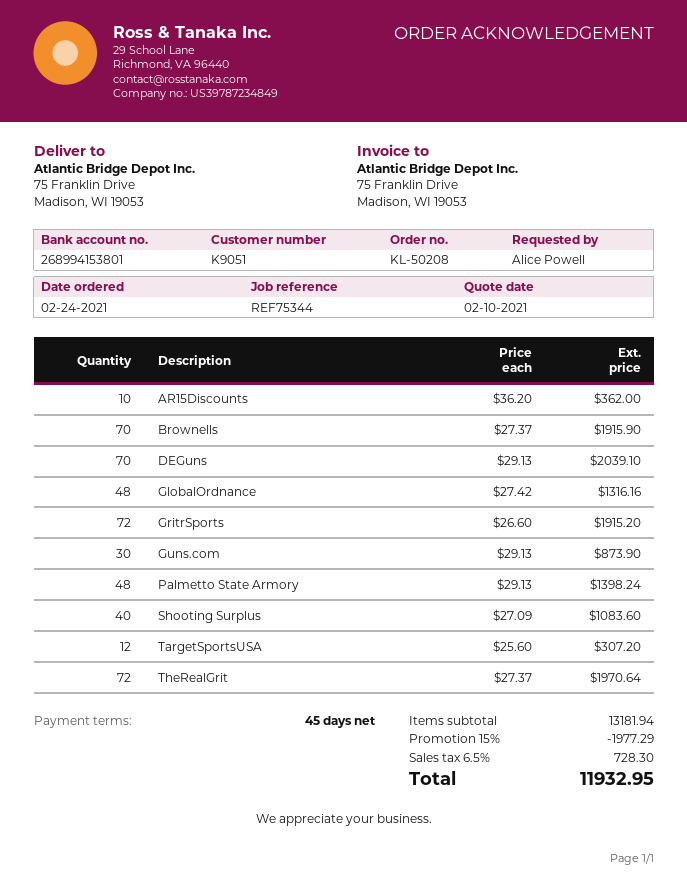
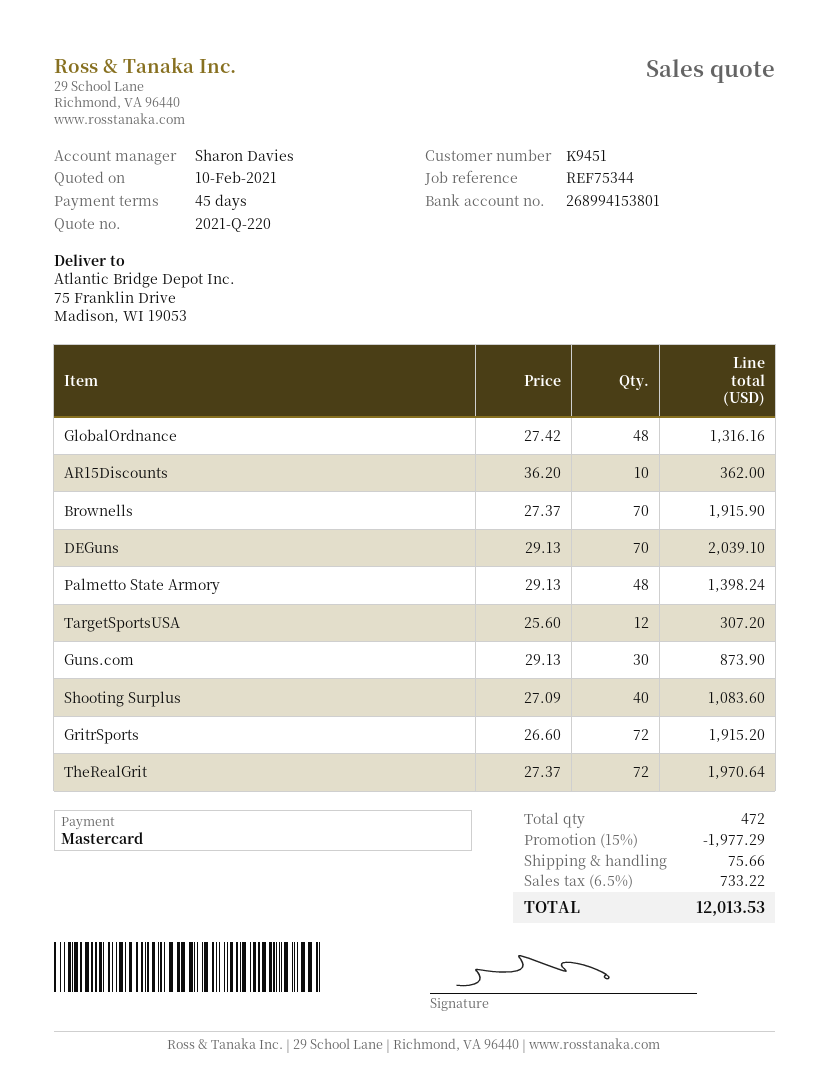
customer number: K9051 -> K9451
shipping: none -> 75.66
tax: 6.5% = 728.30 -> 6.5% = 733.22
total: 11932.95 -> 12013.53

